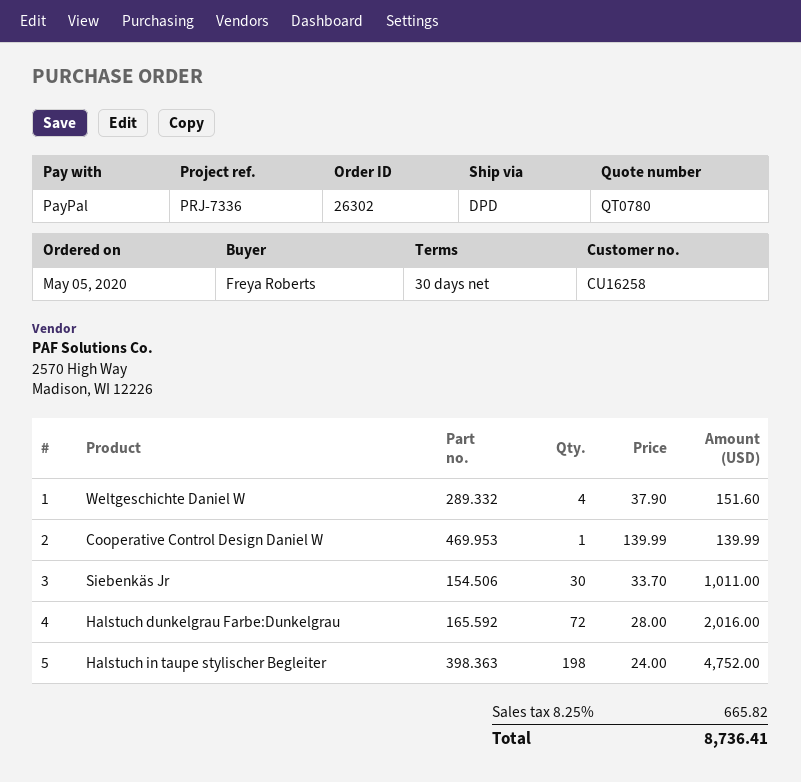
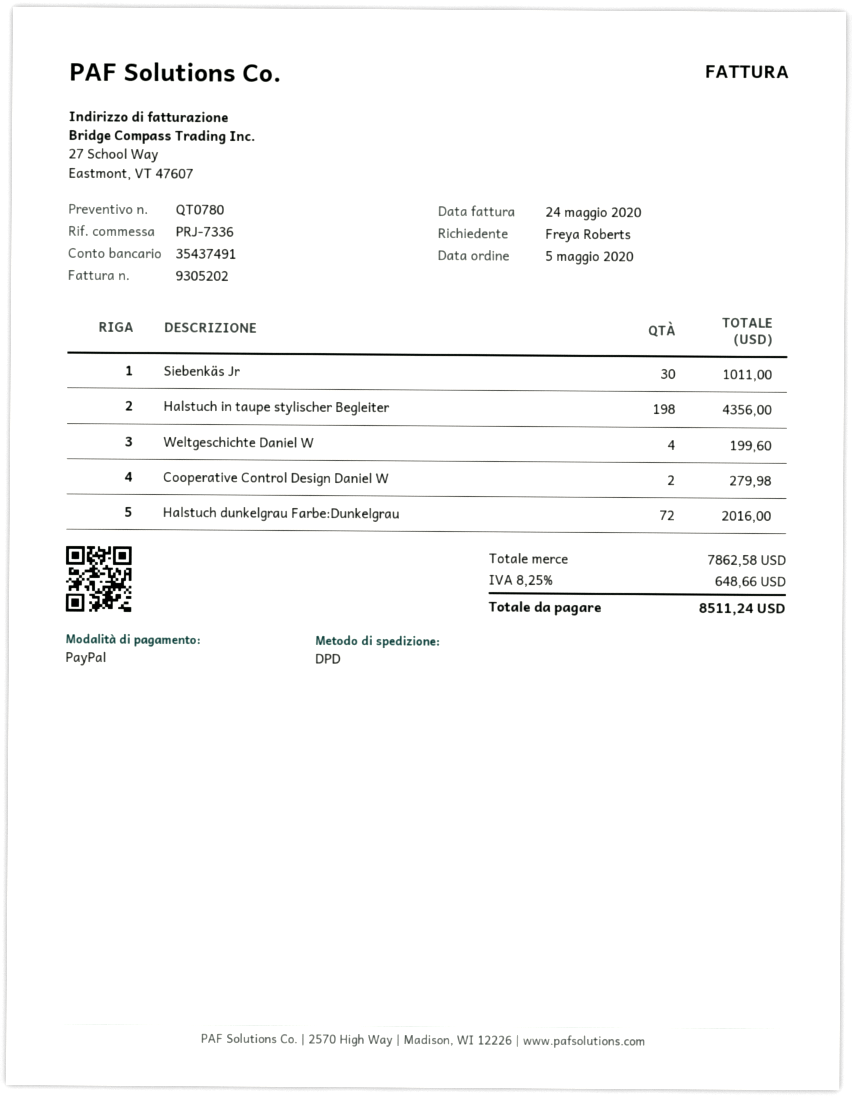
Weltgeschichte Daniel W: 4 for 151.60 -> 4 for 199.60
Cooperative Control Design Daniel W: 1 for 139.99 -> 2 for 279.98
Halstuch in taupe stylischer Begleiter: 198 for 4752.00 -> 198 for 4356.00
tax: 8.25% = 665.82 -> 8.25% = 648.66
total: 8736.41 -> 8511.24

